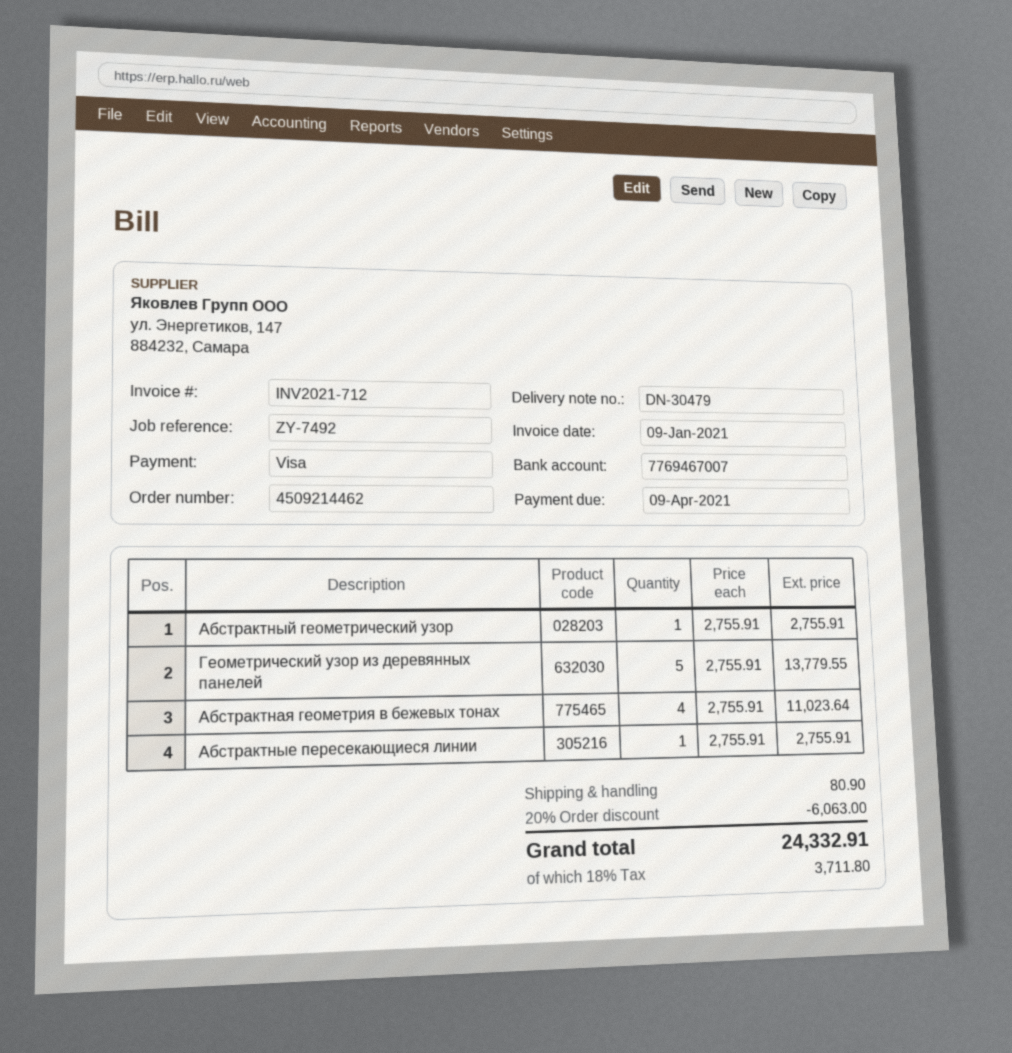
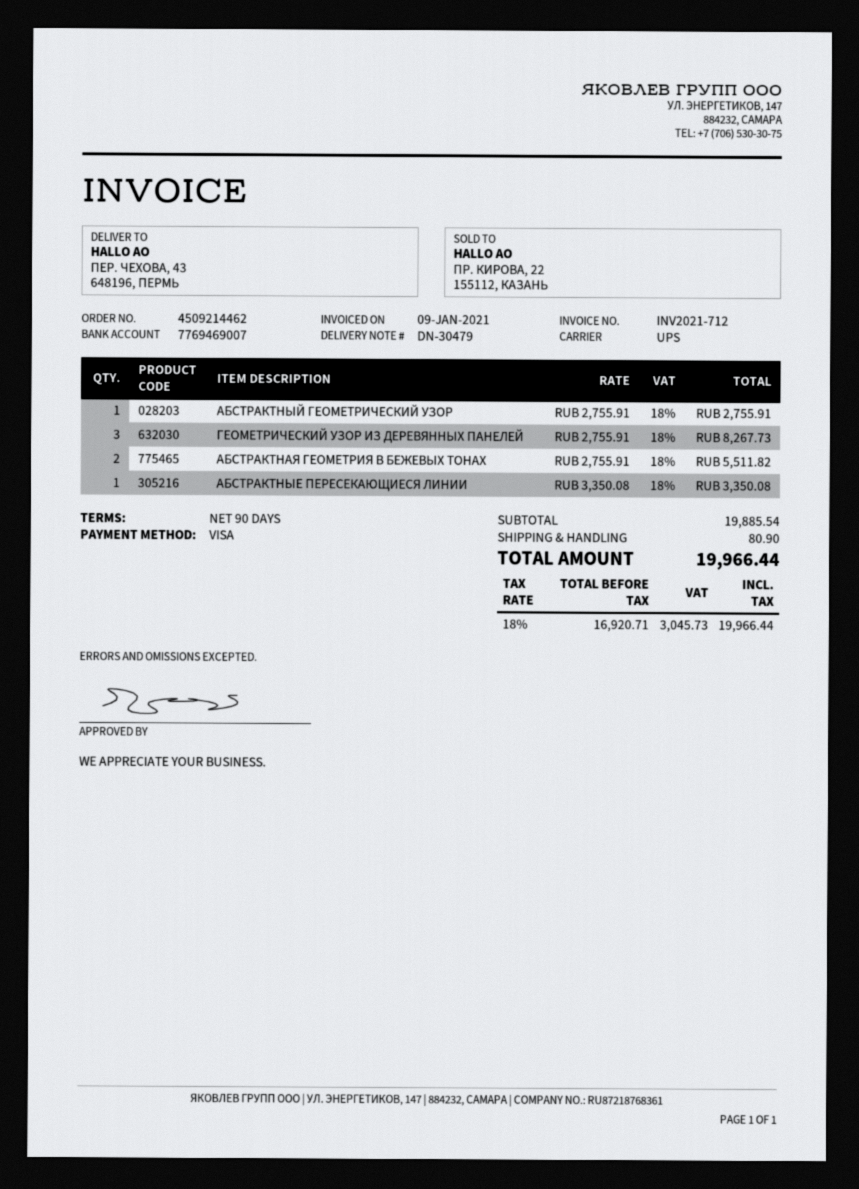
bank account: 7769467007 -> 7769469007
Геометрический узор из деревянных панелей: 5 x 2755.91 = 13779.55 -> 3 x 2755.91 = 8267.73
Абстрактная геометрия в бежевых тонах: 4 x 2755.91 = 11023.64 -> 2 x 2755.91 = 5511.82
Абстрактные пересекающиеся линии: 1 x 2755.91 = 2755.91 -> 1 x 3350.08 = 3350.08
discount: 20% = 6063.00 -> none
tax: 18% = 3711.80 -> 18% = 3045.73
total: 24332.91 -> 19966.44

